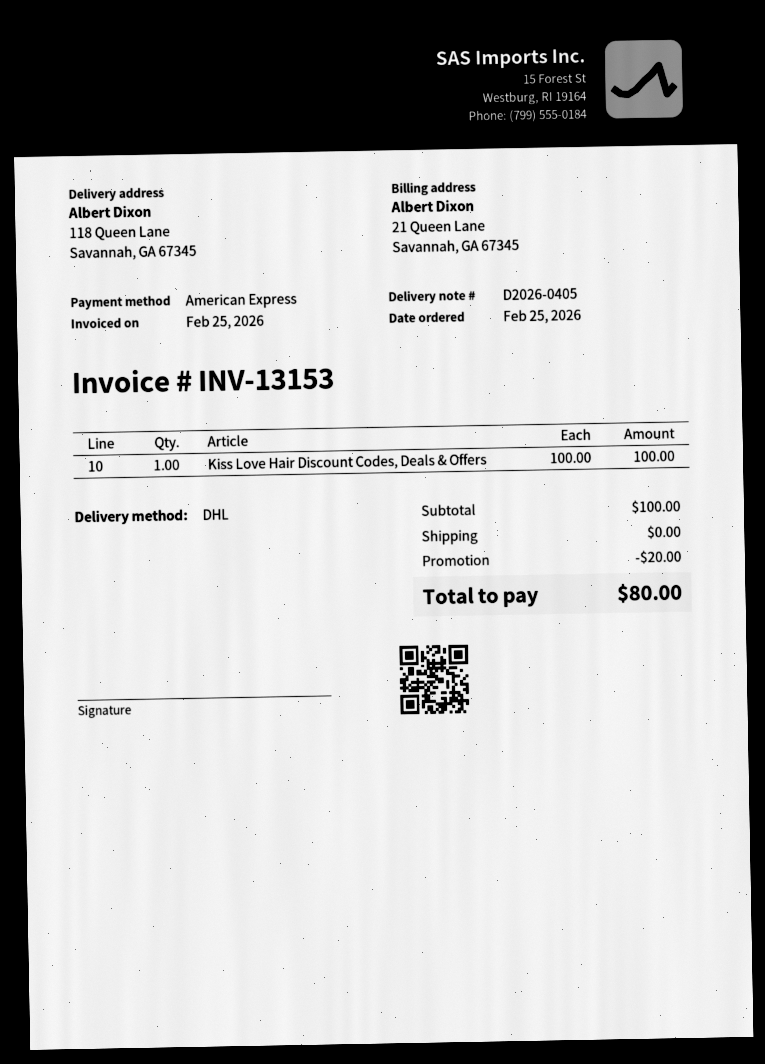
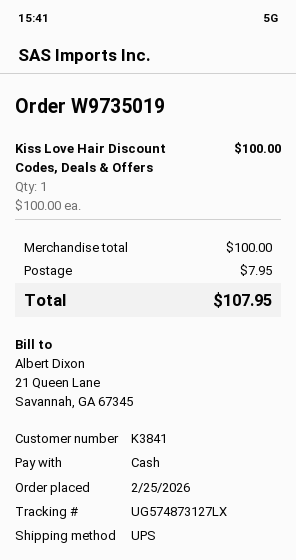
payment method: American Express -> cash
shipping method: DHL -> UPS
discount: 20.00 -> none
shipping: 0.00 -> 7.95
total: 80.00 -> 107.95

